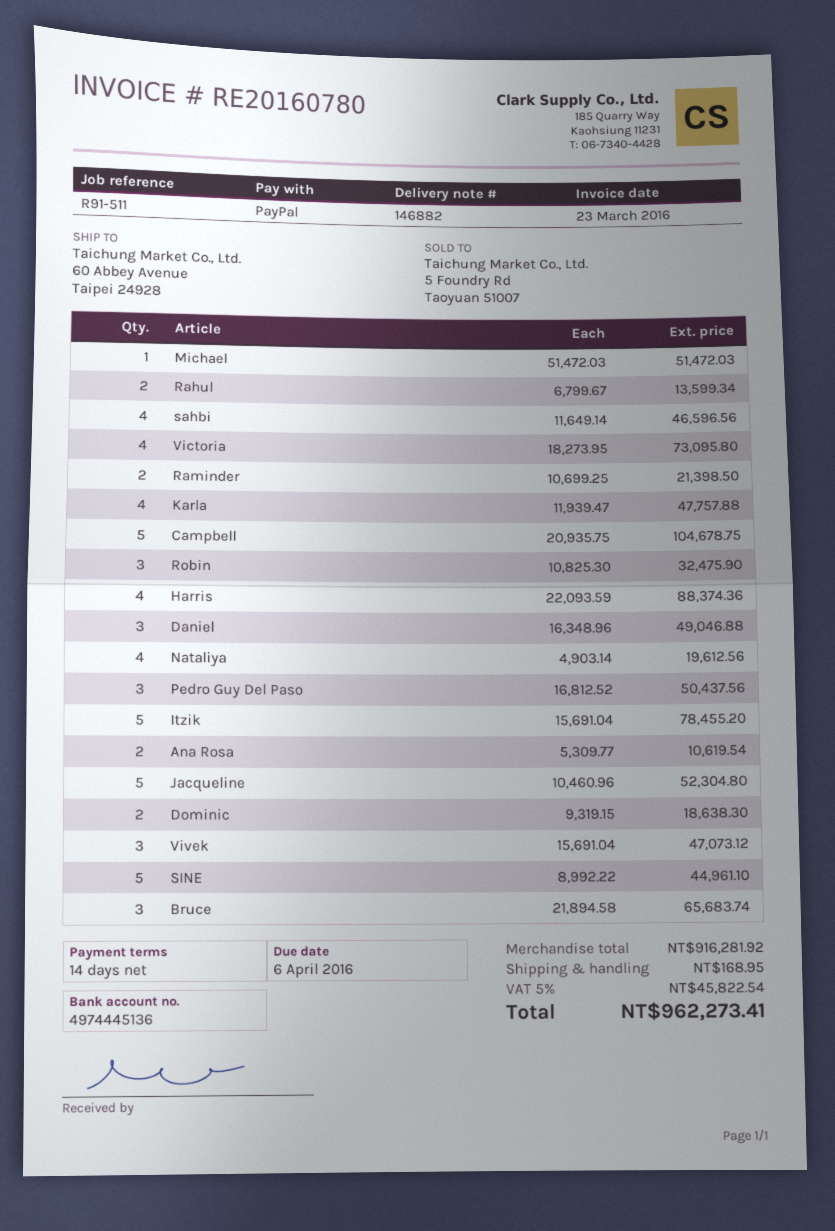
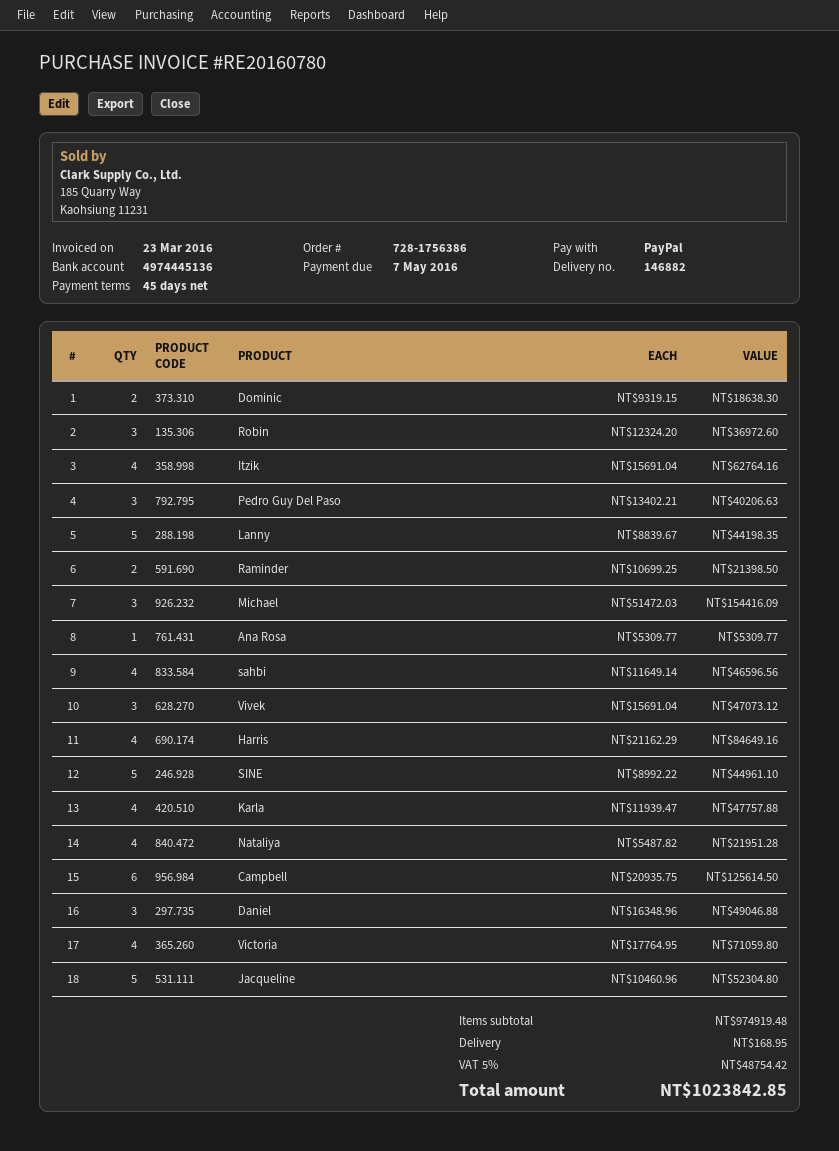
payment terms: 14 days -> 45 days
due date: 2016-04-06 -> 2016-05-07
Michael: 1 x 51472.03 = 51472.03 -> 3 x 51472.03 = 154416.09
Rahul: 2 x 6799.67 = 13599.34 -> none
Victoria: 4 x 18273.95 = 73095.80 -> 4 x 17764.95 = 71059.80
Campbell: 5 x 20935.75 = 104678.75 -> 6 x 20935.75 = 125614.50
Robin: 3 x 10825.30 = 32475.90 -> 3 x 12324.20 = 36972.60
Harris: 4 x 22093.59 = 88374.36 -> 4 x 21162.29 = 84649.16
Nataliya: 4 x 4903.14 = 19612.56 -> 4 x 5487.82 = 21951.28
Pedro Guy Del Paso: 3 x 16812.52 = 50437.56 -> 3 x 13402.21 = 40206.63
Itzik: 5 x 15691.04 = 78455.20 -> 4 x 15691.04 = 62764.16
Ana Rosa: 2 x 5309.77 = 10619.54 -> 1 x 5309.77 = 5309.77
Bruce: 3 x 21894.58 = 65683.74 -> none
Lanny: none -> 5 x 8839.67 = 44198.35
subtotal: 916281.92 -> 974919.48
tax: 5% = 45822.54 -> 5% = 48754.42
total: 962273.41 -> 1023842.85

